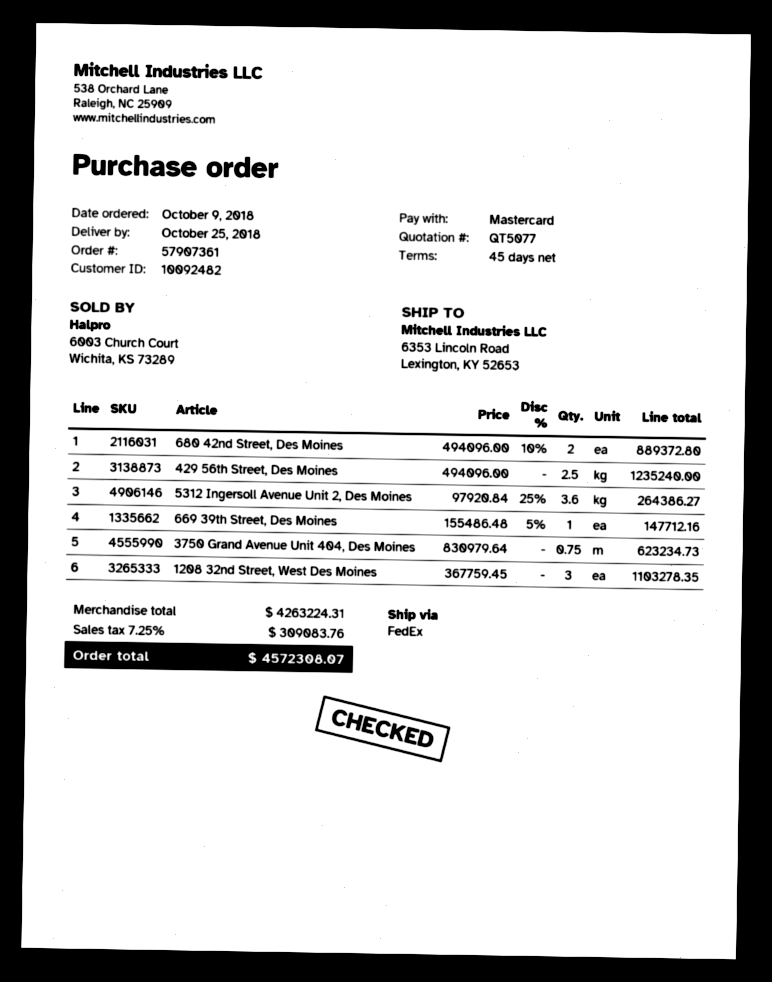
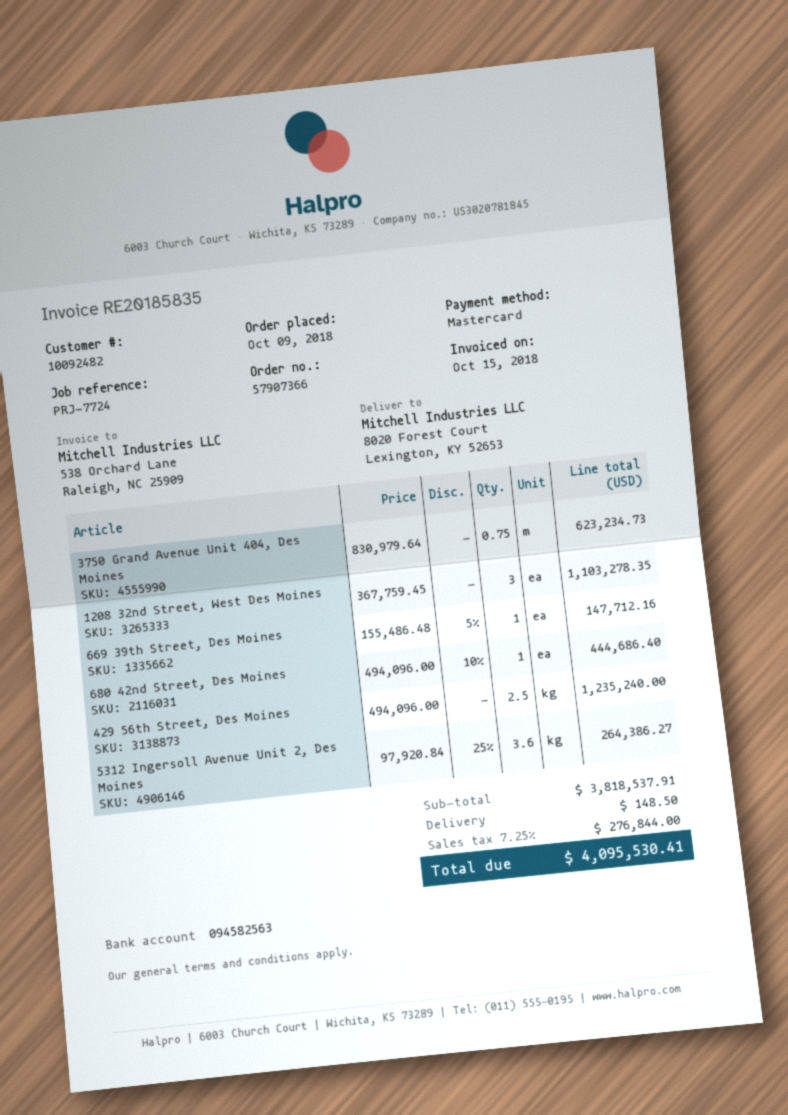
order number: 57907361 -> 57907366
ship to: 6353 Lincoln Road, Lexington, KY 52653 -> 8020 Forest Court, Lexington, KY 52653
680 42nd Street, Des Moines: 2 x 494096.00 - 10% = 889372.80 -> 1 x 494096.00 - 10% = 444686.40
subtotal: 4263224.31 -> 3818537.91
shipping: none -> 148.50
tax: 7.25% = 309083.76 -> 7.25% = 276844.00
total: 4572308.07 -> 4095530.41

